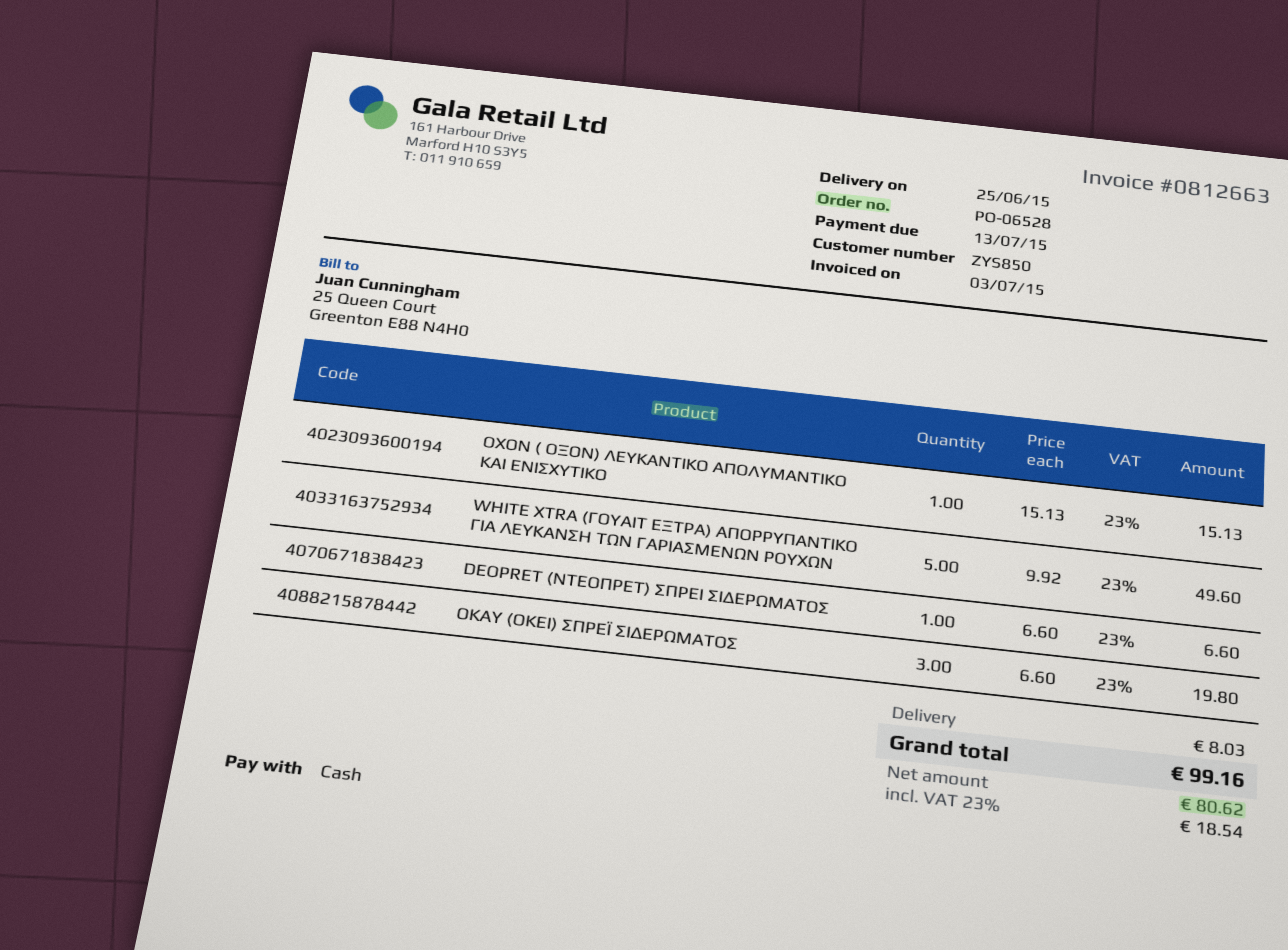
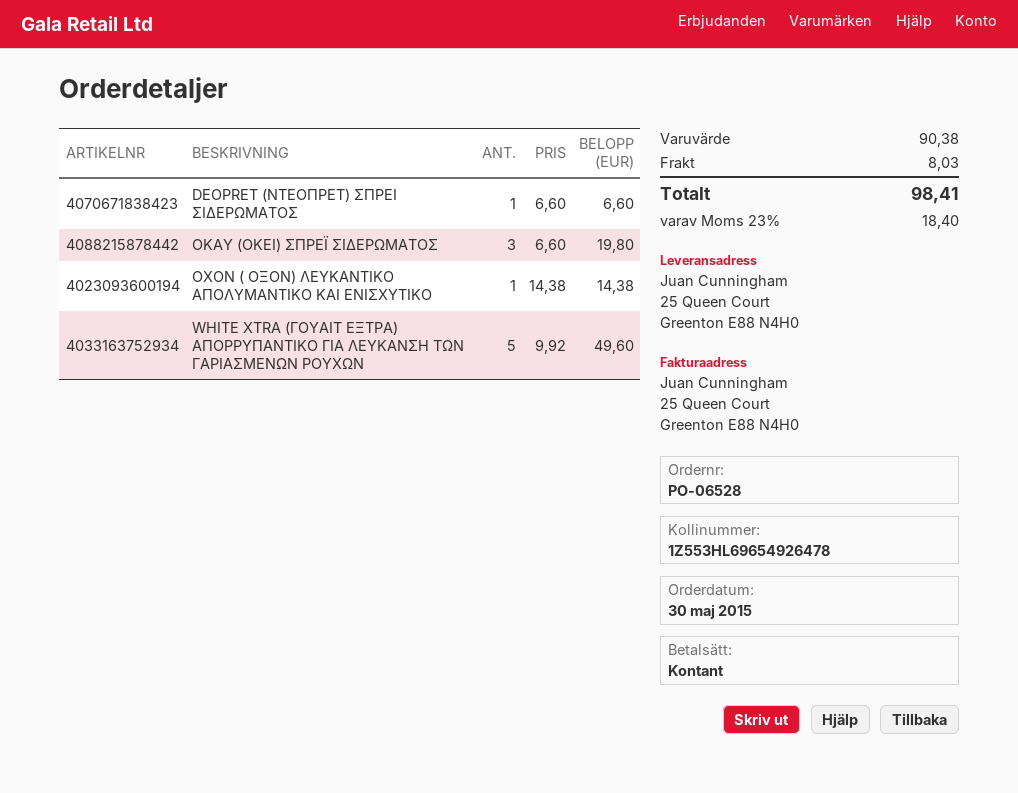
OXON ( ΟΞΟΝ) ΛΕΥΚΑΝΤΙΚΟ ΑΠΟΛΥΜΑΝΤΙΚΟ ΚΑΙ ΕΝΙΣΧΥΤΙΚΟ: 1 x 15.13 = 15.13 -> 1 x 14.38 = 14.38
tax: 23% = 18.54 -> 23% = 18.40
total: 99.16 -> 98.41

